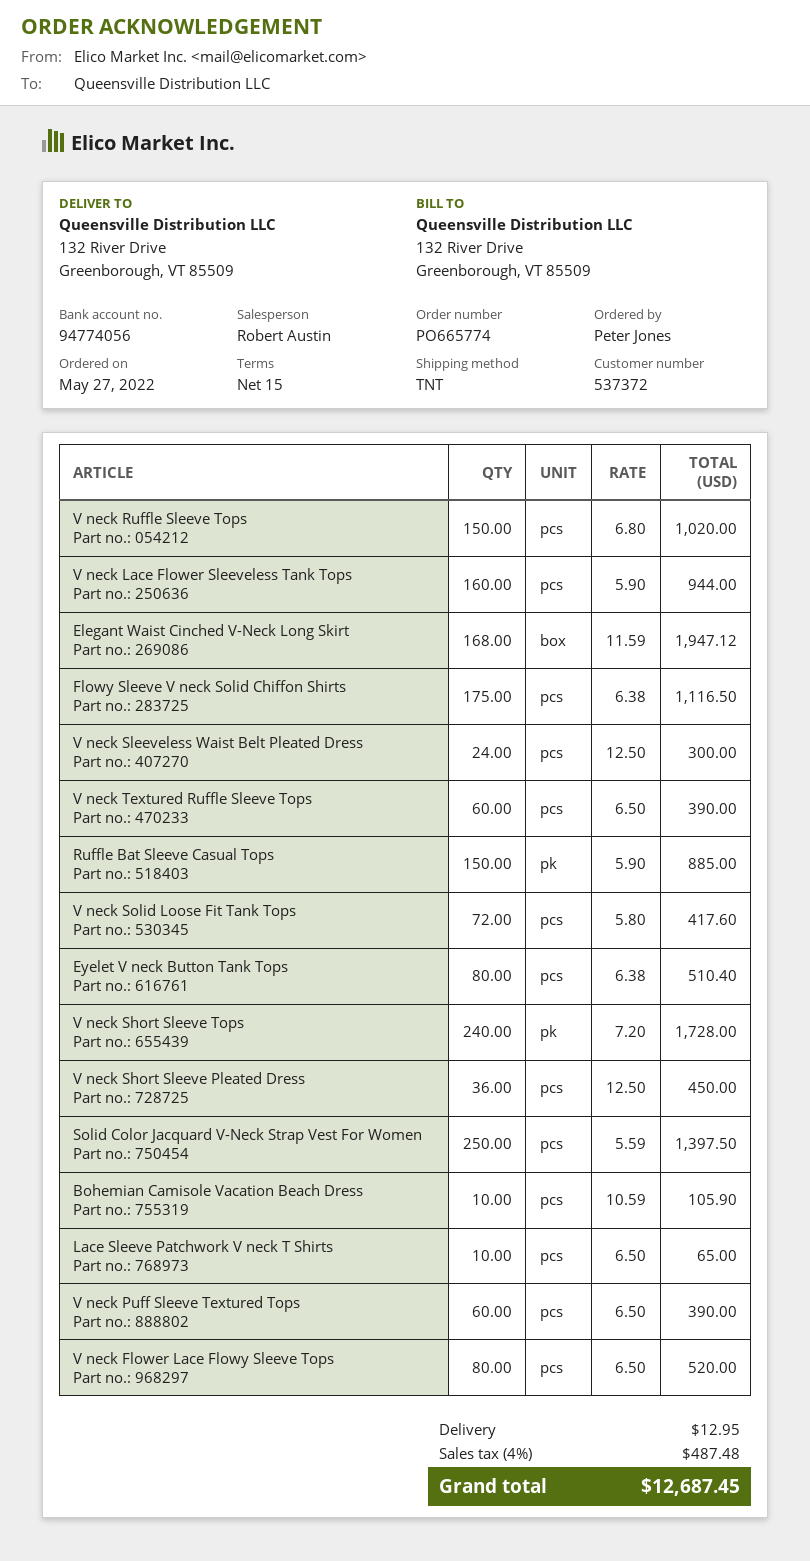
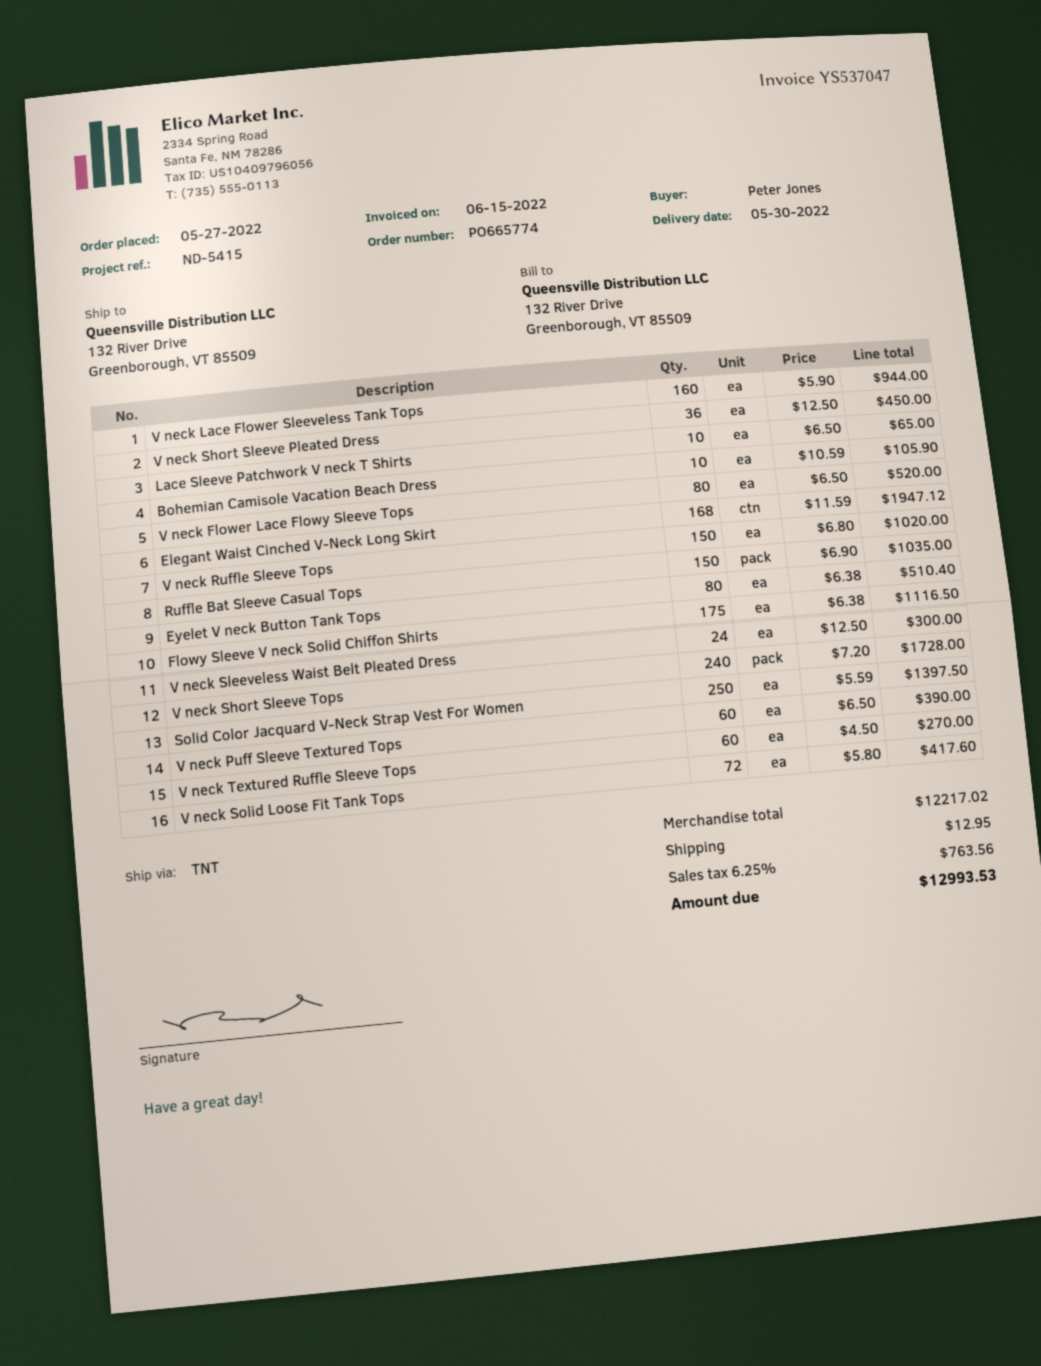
V neck Textured Ruffle Sleeve Tops: 60 x 6.50 = 390.00 -> 60 x 4.50 = 270.00
Ruffle Bat Sleeve Casual Tops: 150 x 5.90 = 885.00 -> 150 x 6.90 = 1035.00
tax: 4% = 487.48 -> 6.25% = 763.56
total: 12687.45 -> 12993.53

